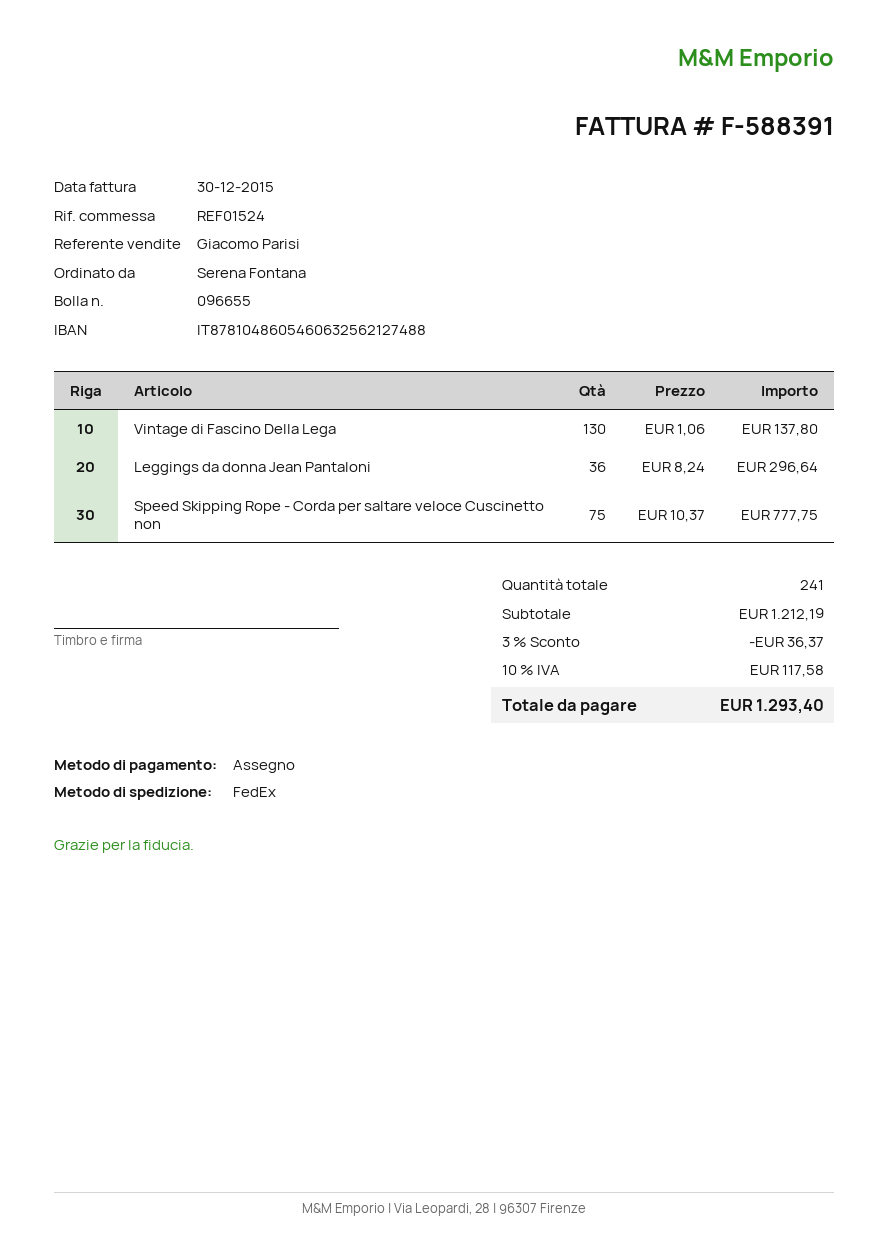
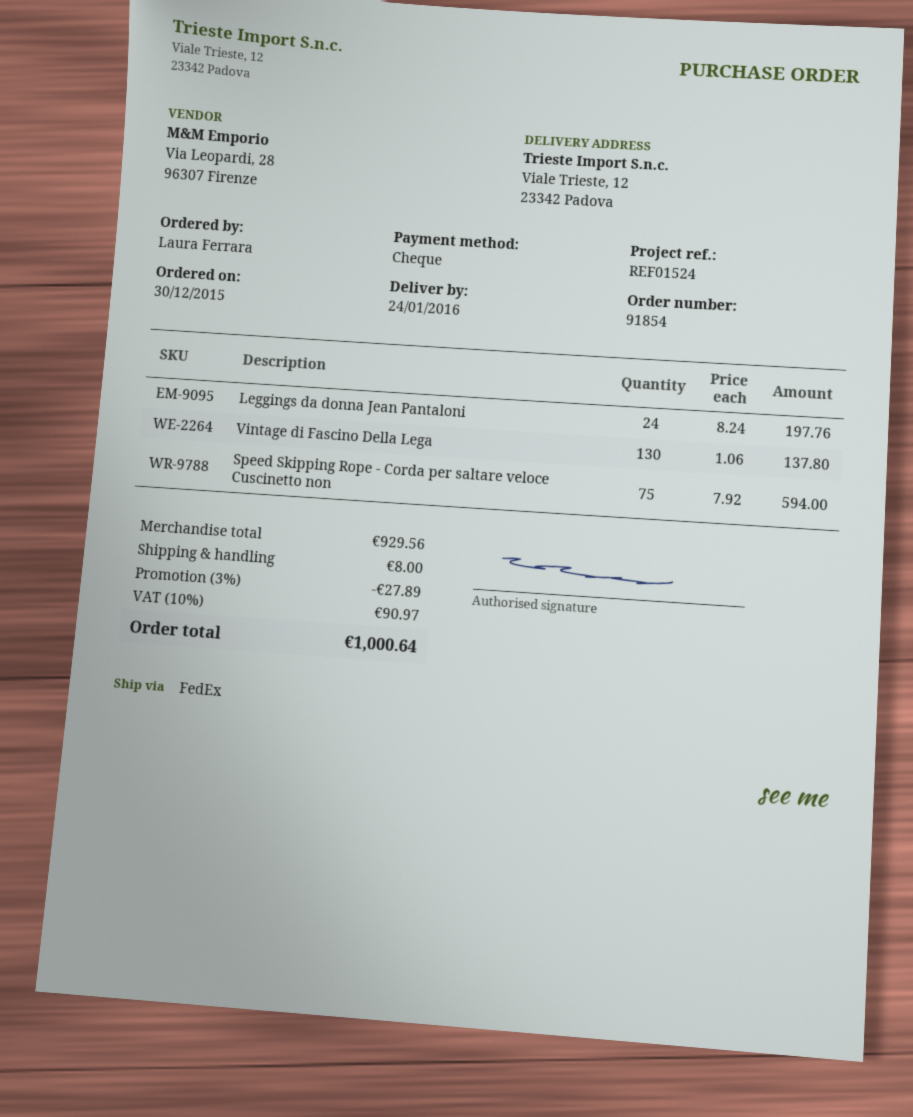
ordered by: Serena Fontana -> Laura Ferrara
Leggings da donna Jean Pantaloni: 36 x 8.24 = 296.64 -> 24 x 8.24 = 197.76
Speed Skipping Rope - Corda per saltare veloce Cuscinetto non: 75 x 10.37 = 777.75 -> 75 x 7.92 = 594.00
subtotal: 1212.19 -> 929.56
discount: 3% = 36.37 -> 3% = 27.89
shipping: none -> 8.00
tax: 10% = 117.58 -> 10% = 90.97
total: 1293.40 -> 1000.64

